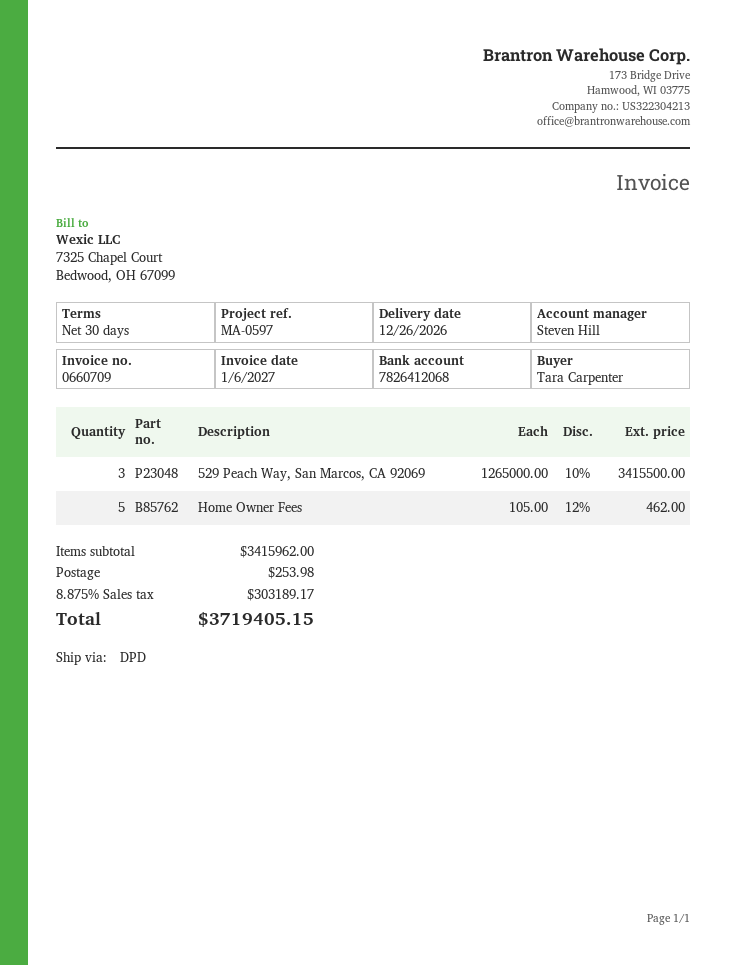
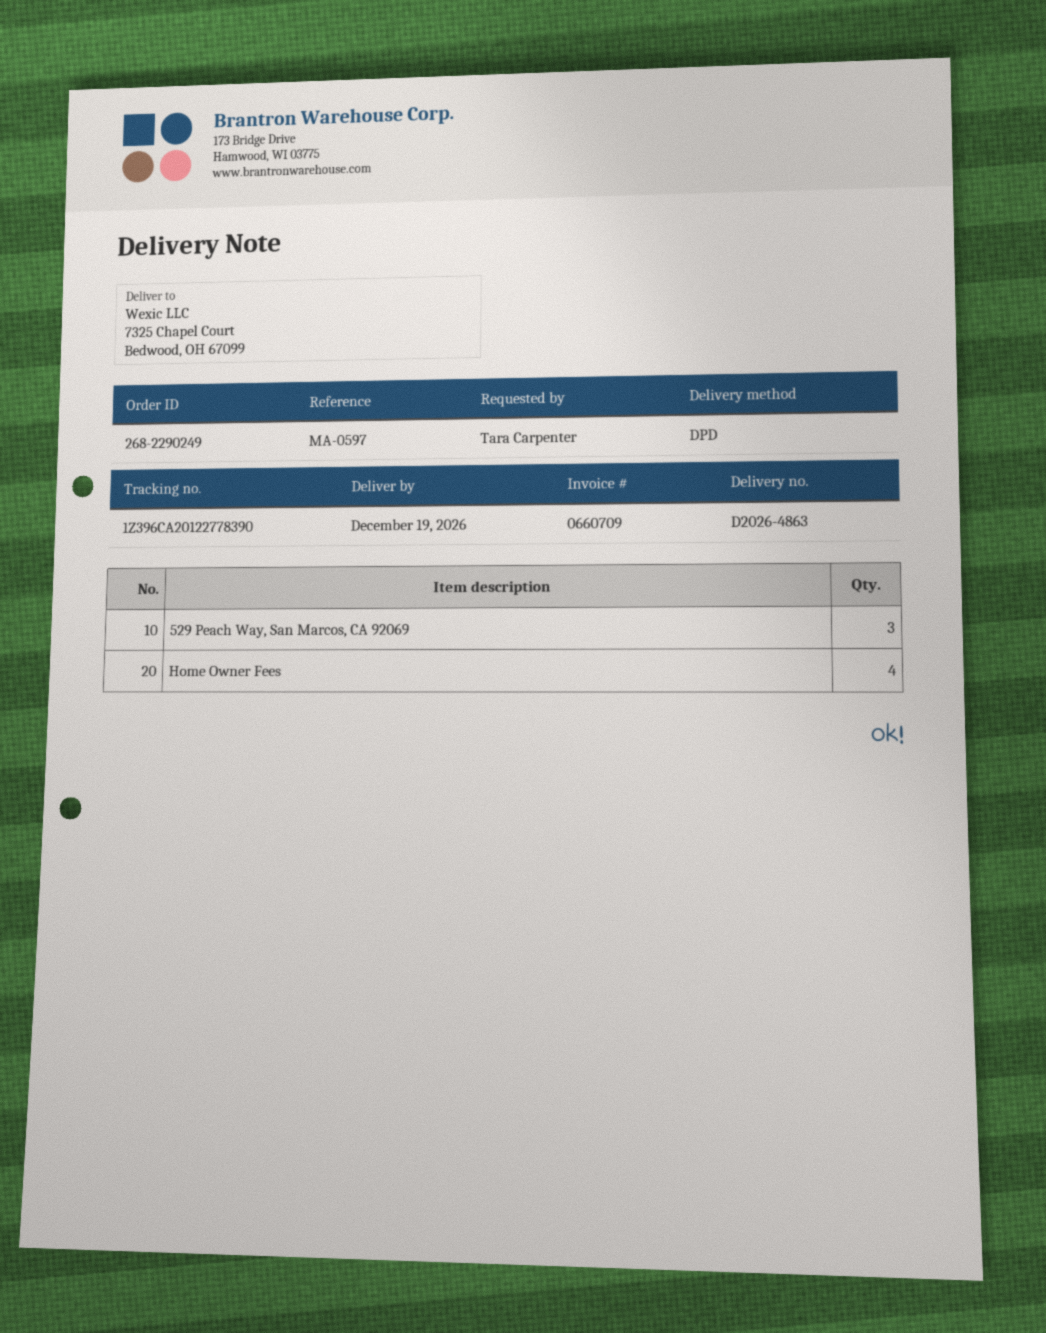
delivery date: 2026-12-26 -> 2026-12-19
Home Owner Fees: 5 -> 4

